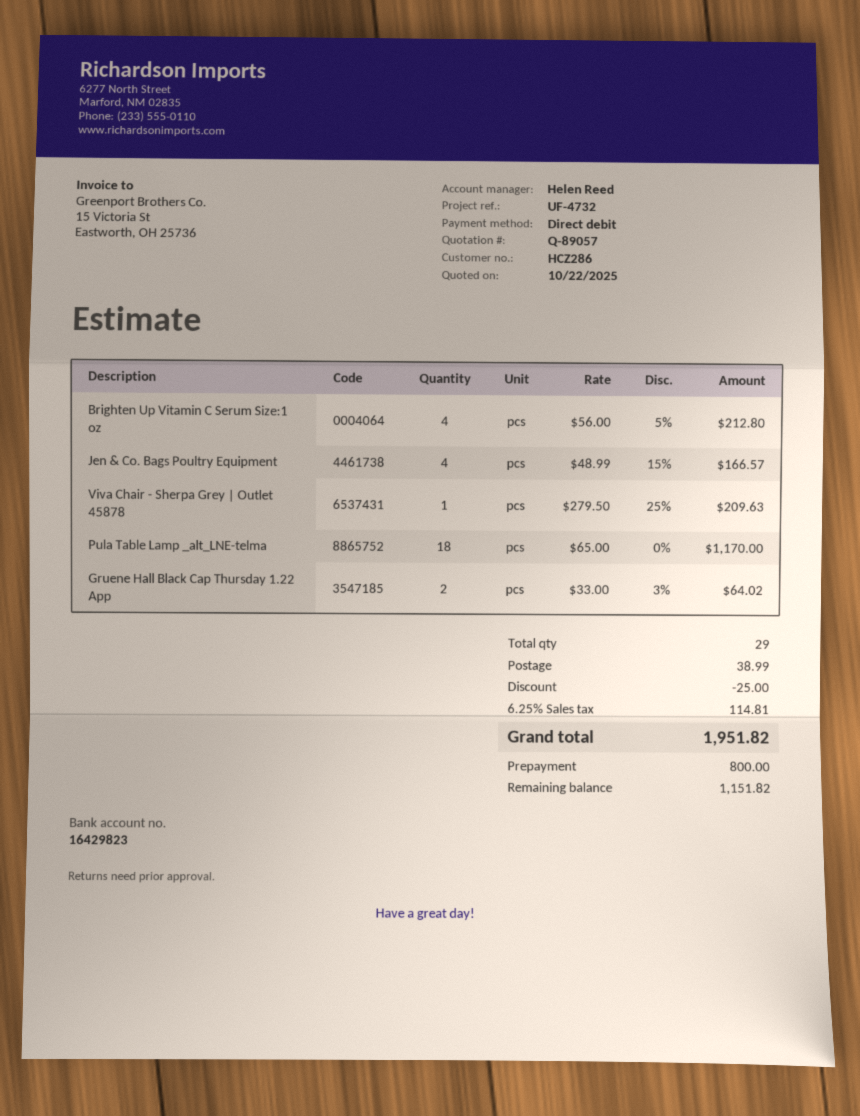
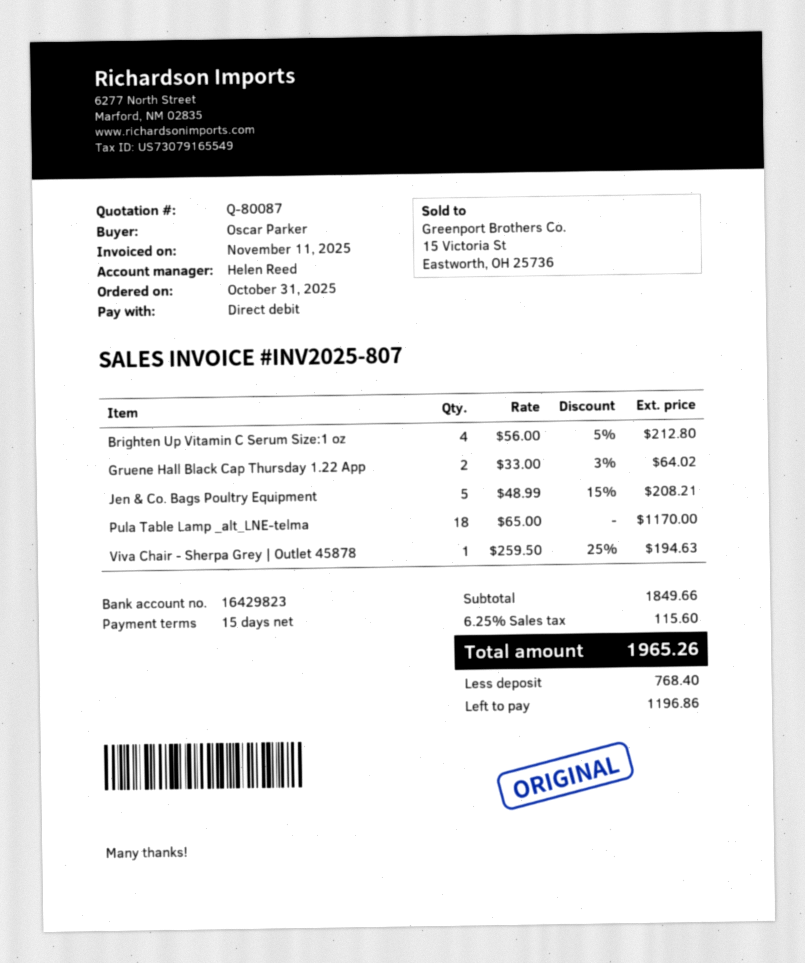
quote number: Q-89057 -> Q-80087
Jen & Co. Bags Poultry Equipment: 4 x 48.99 - 15% = 166.57 -> 5 x 48.99 - 15% = 208.21
Viva Chair - Sherpa Grey | Outlet 45878: 1 x 279.50 - 25% = 209.63 -> 1 x 259.50 - 25% = 194.63
discount: 25.00 -> none
shipping: 38.99 -> none
tax: 6.25% = 114.81 -> 6.25% = 115.60
total: 1951.82 -> 1965.26
deposit: 800.00 -> 768.40
balance: 1151.82 -> 1196.86

